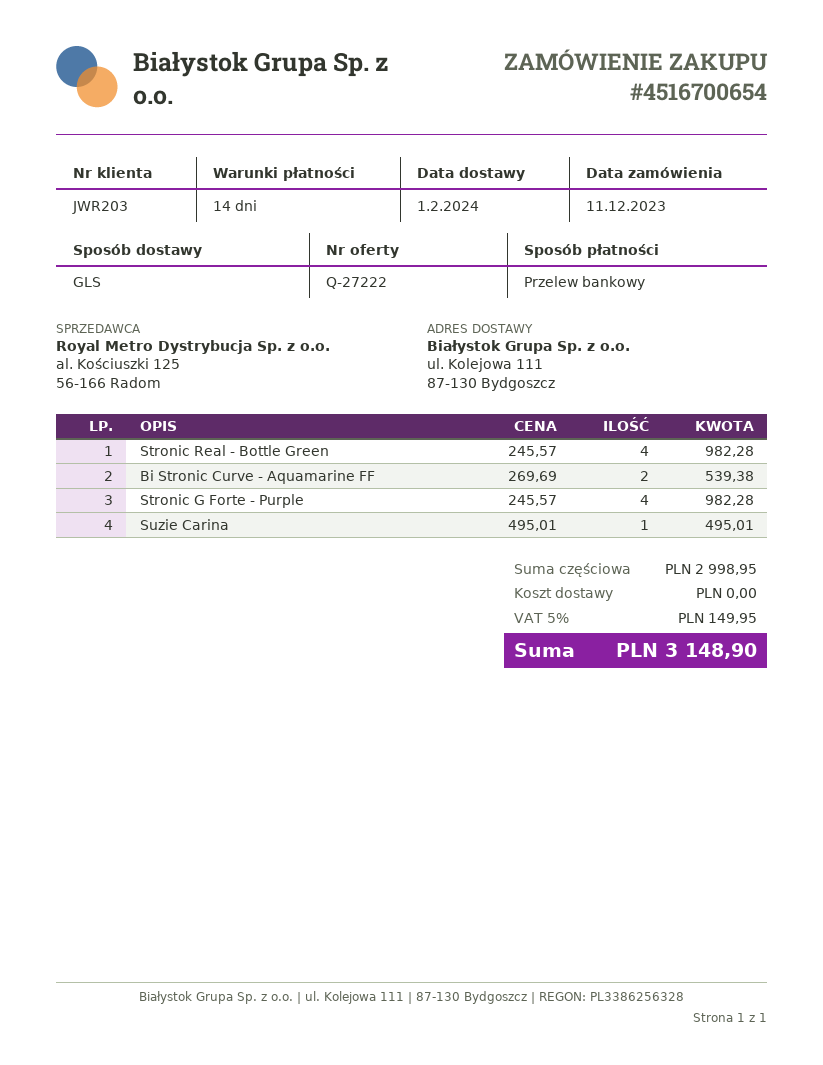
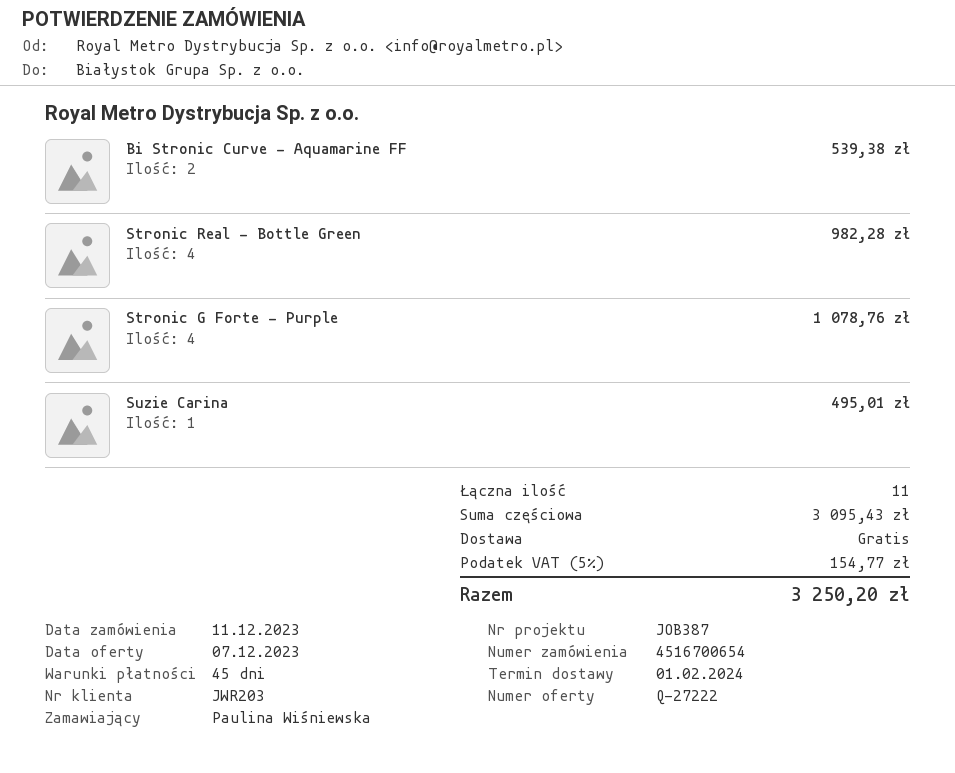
payment terms: 14 days -> 45 days
Stronic G Forte - Purple: 4 for 982.28 -> 4 for 1078.76
subtotal: 2998.95 -> 3095.43
tax: 5% = 149.95 -> 5% = 154.77
total: 3148.90 -> 3250.20

